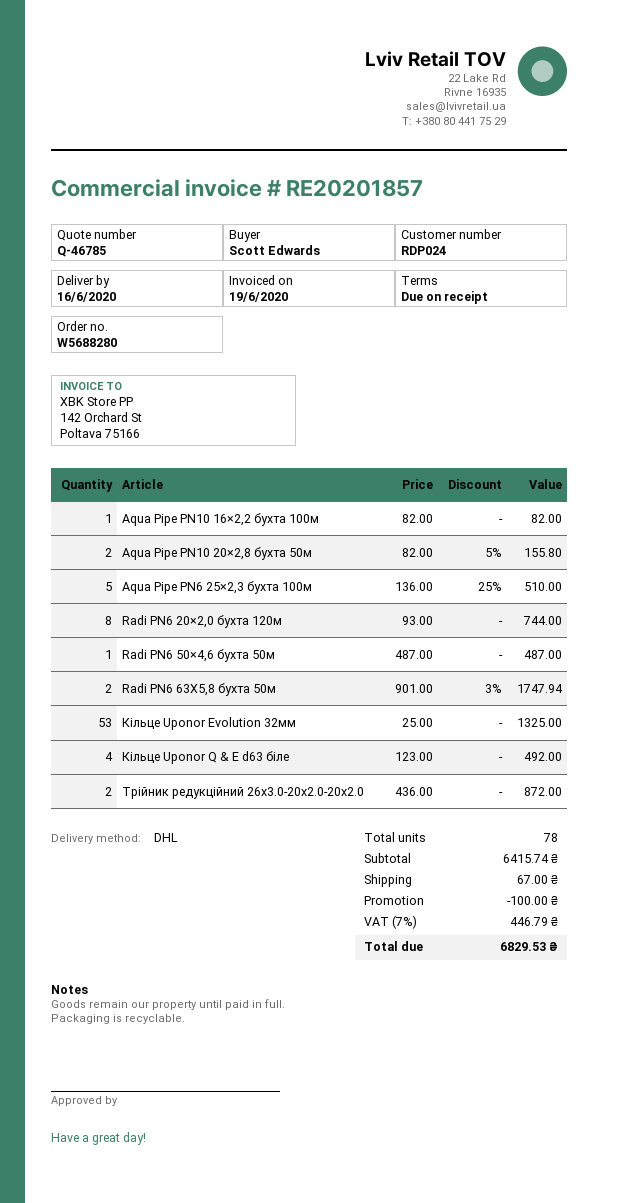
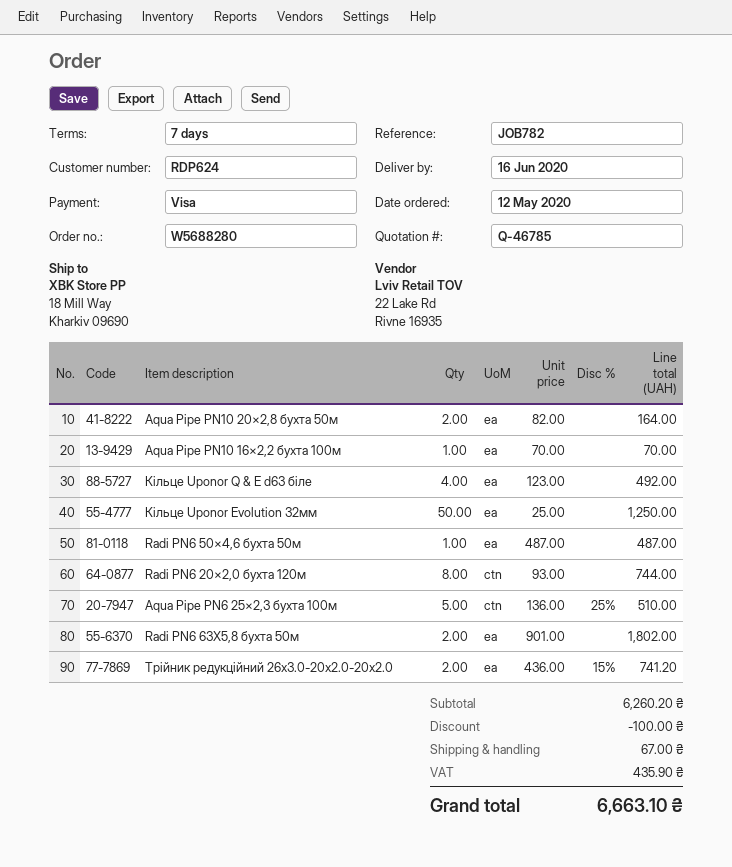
payment terms: on receipt -> 7 days
customer number: RDP024 -> RDP624
Aqua Pipe PN10 16×2,2 бухта 100м: 1 x 82.00 = 82.00 -> 1 x 70.00 = 70.00
Aqua Pipe PN10 20×2,8 бухта 50м: 2 x 82.00 - 5% = 155.80 -> 2 x 82.00 = 164.00
Radi PN6 63X5,8 бухта 50м: 2 x 901.00 - 3% = 1747.94 -> 2 x 901.00 = 1802.00
Кільце Uponor Evolution 32мм: 53 x 25.00 = 1325.00 -> 50 x 25.00 = 1250.00
Трійник редукційний 26х3.0-20х2.0-20х2.0: 2 x 436.00 = 872.00 -> 2 x 436.00 - 15% = 741.20
subtotal: 6415.74 -> 6260.20
tax: 446.79 -> 435.90
total: 6829.53 -> 6663.10

